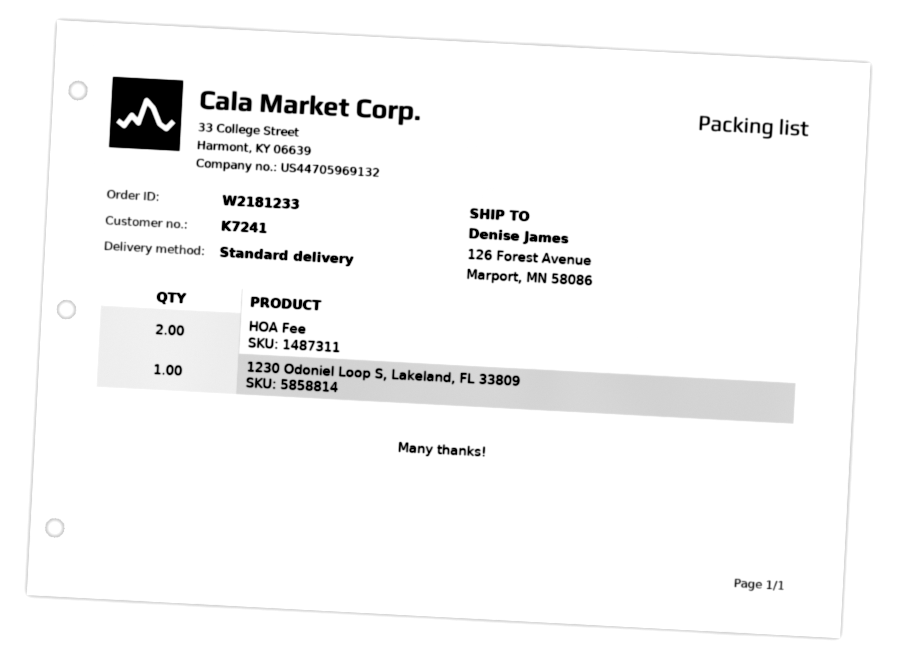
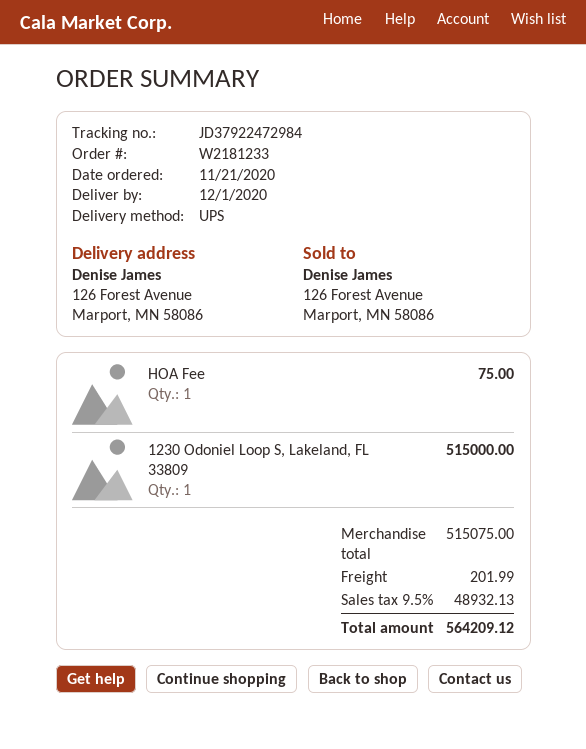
shipping method: standard -> UPS
HOA Fee: 2 -> 1

